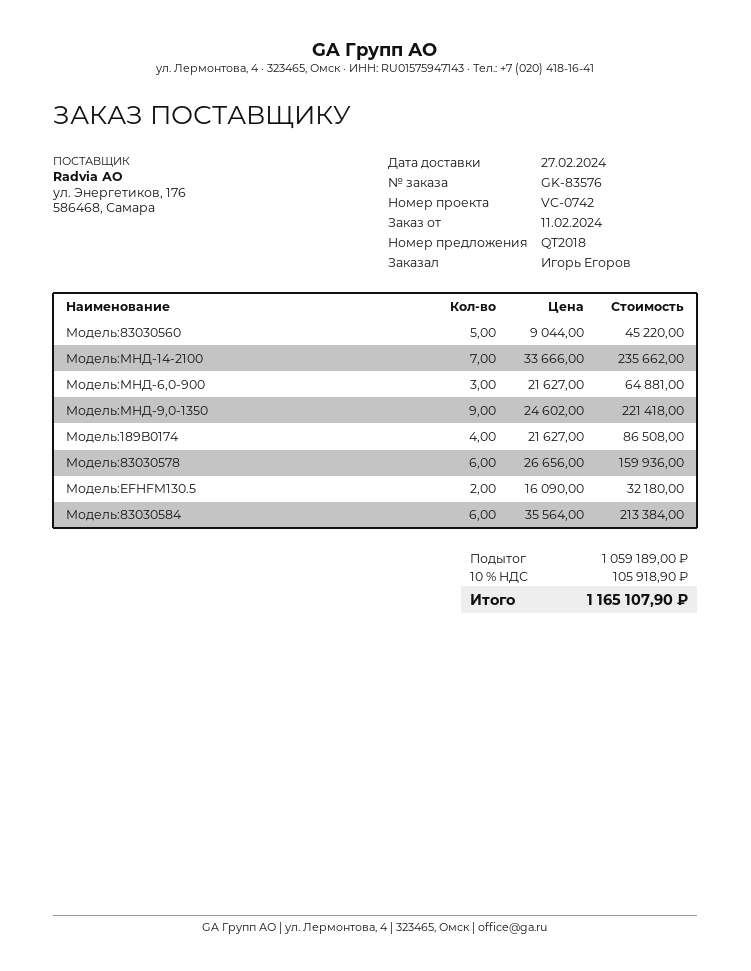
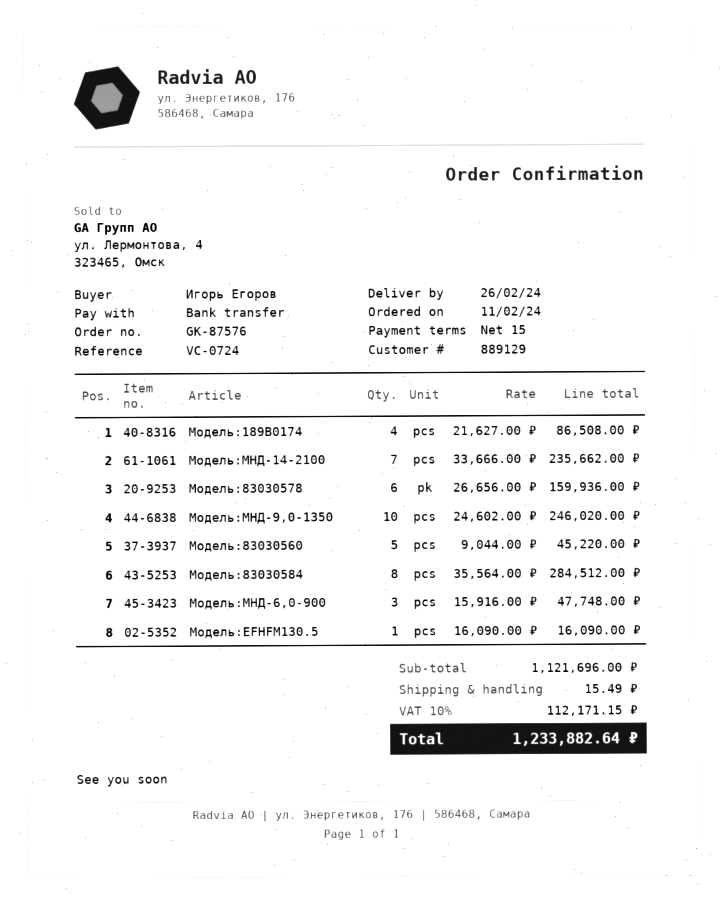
order number: GK-83576 -> GK-87576
delivery date: 2024-02-27 -> 2024-02-26
reference: VC-0742 -> VC-0724
Модель:МНД-6,0-900: 3 x 21627.00 = 64881.00 -> 3 x 15916.00 = 47748.00
Модель:МНД-9,0-1350: 9 x 24602.00 = 221418.00 -> 10 x 24602.00 = 246020.00
Модель:EFHFM130.5: 2 x 16090.00 = 32180.00 -> 1 x 16090.00 = 16090.00
Модель:83030584: 6 x 35564.00 = 213384.00 -> 8 x 35564.00 = 284512.00
subtotal: 1059189.00 -> 1121696.00
shipping: none -> 15.49
tax: 10% = 105918.90 -> 10% = 112171.15
total: 1165107.90 -> 1233882.64

